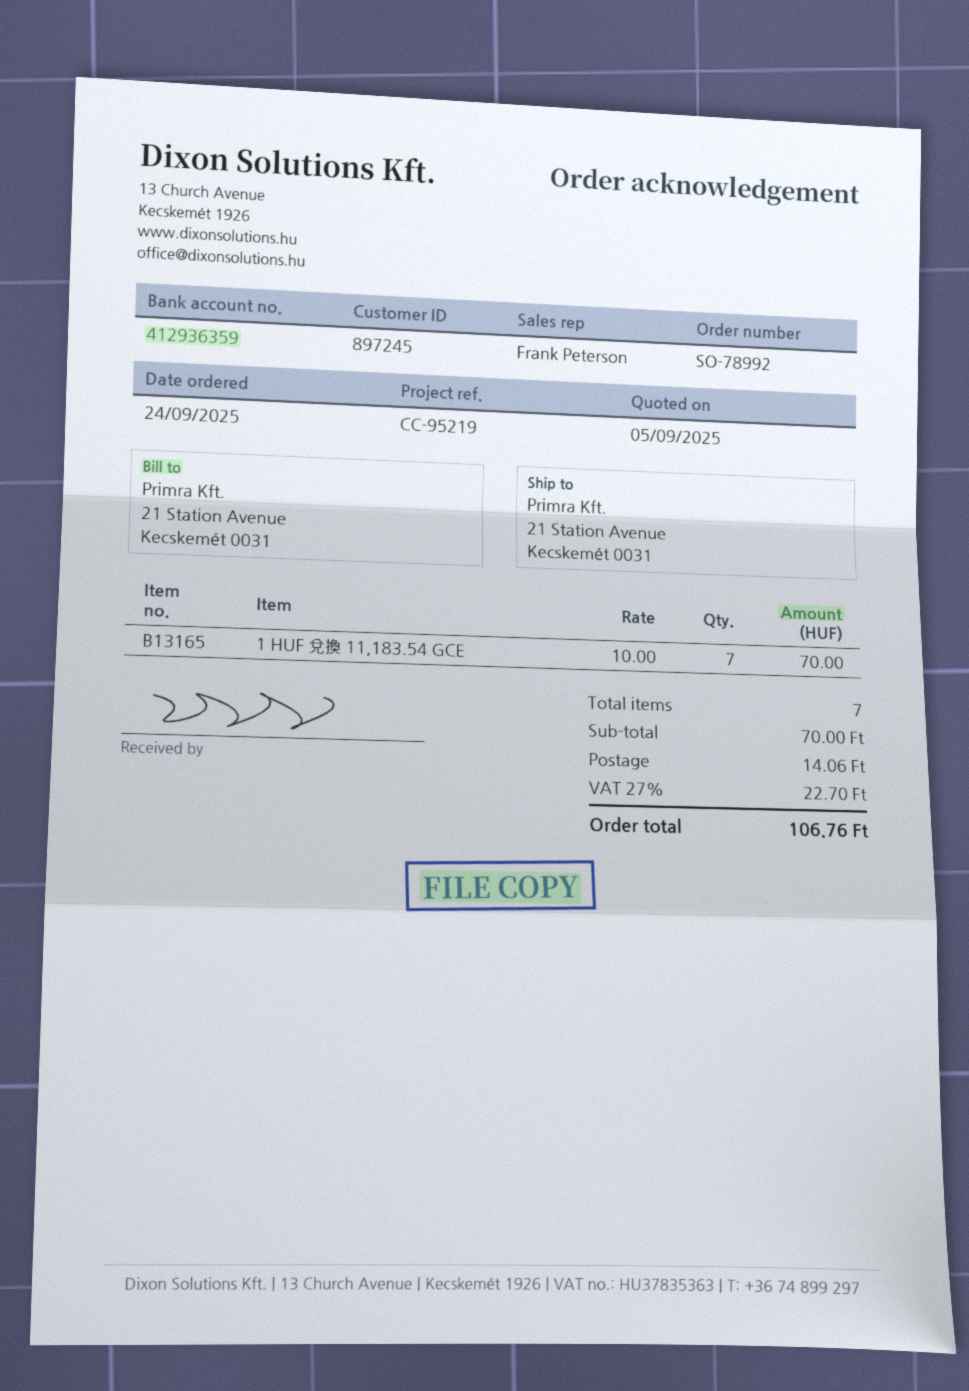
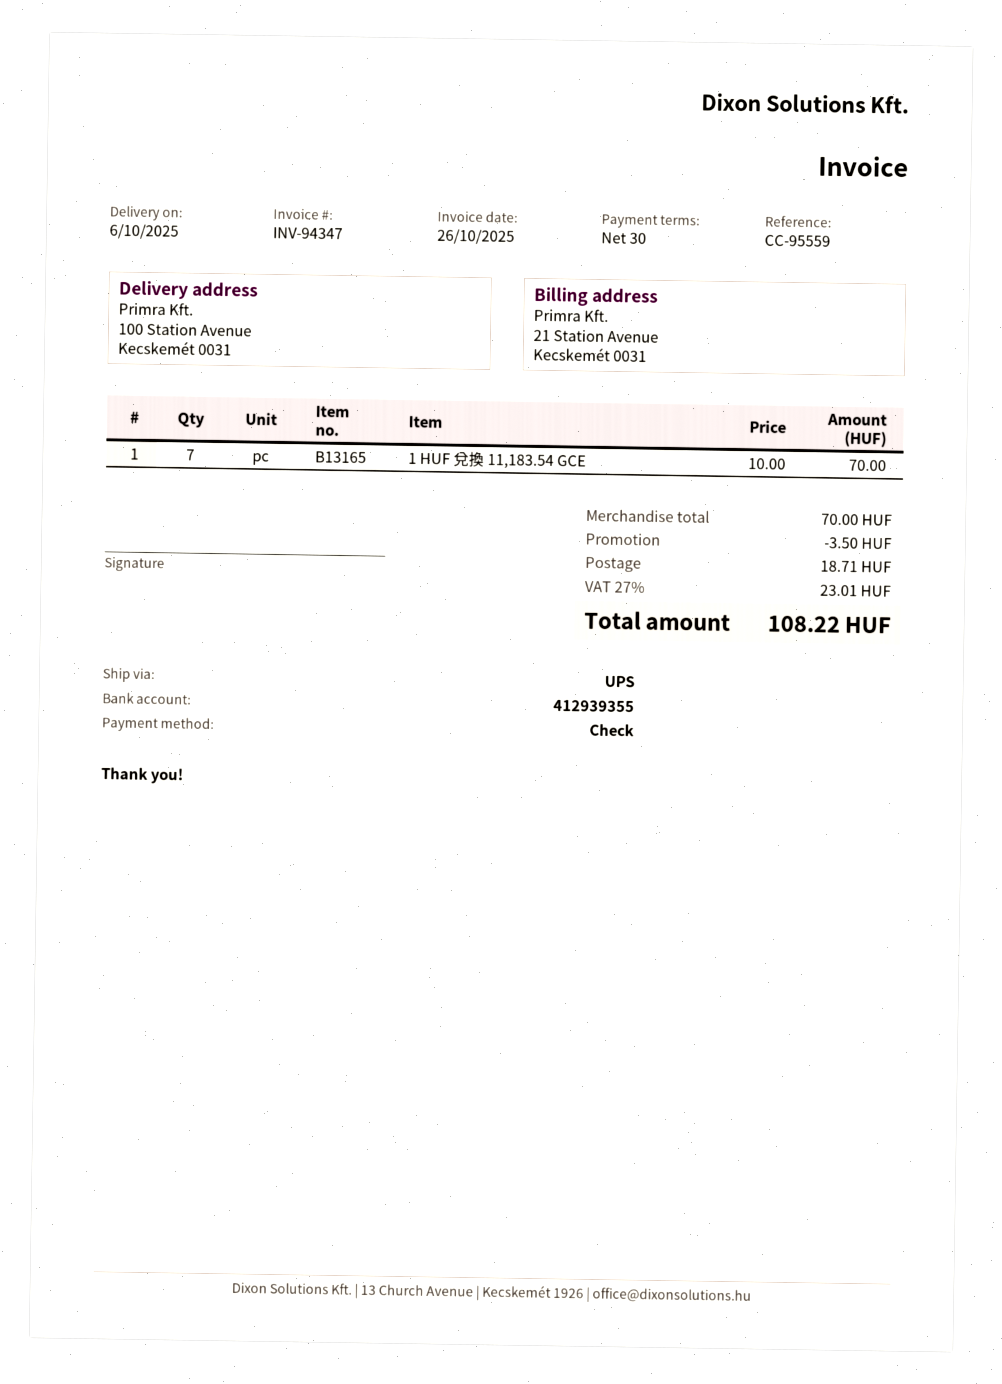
reference: CC-95219 -> CC-95559
bank account: 412936359 -> 412939355
ship to: 21 Station Avenue, Kecskemét 0031 -> 100 Station Avenue, Kecskemét 0031
discount: none -> 3.50
shipping: 14.06 -> 18.71
tax: 27% = 22.70 -> 27% = 23.01
total: 106.76 -> 108.22

